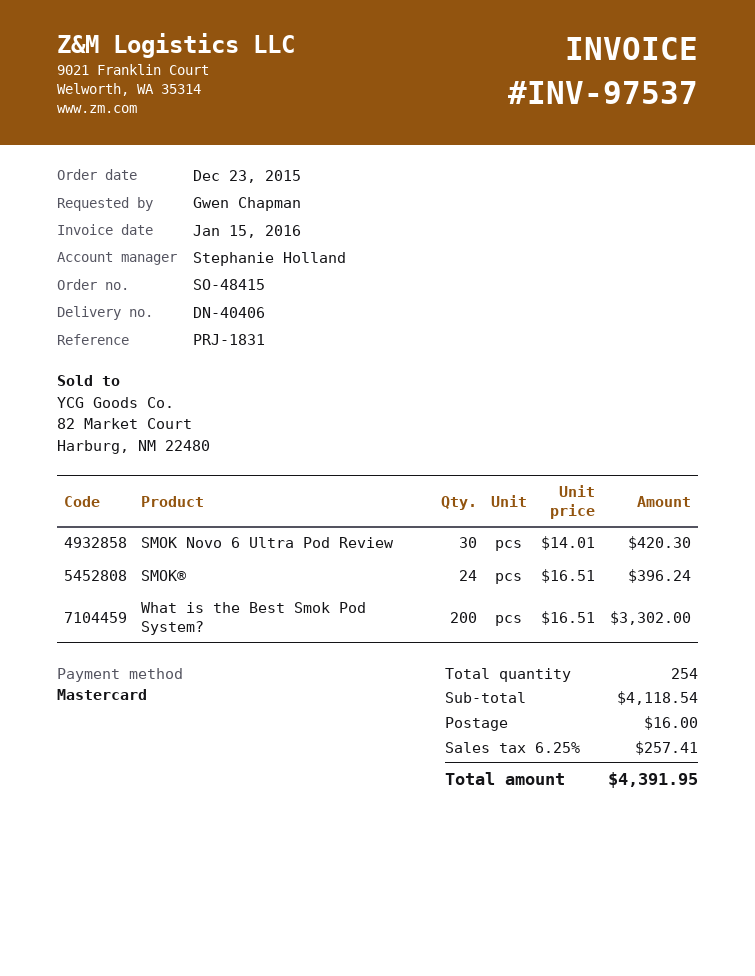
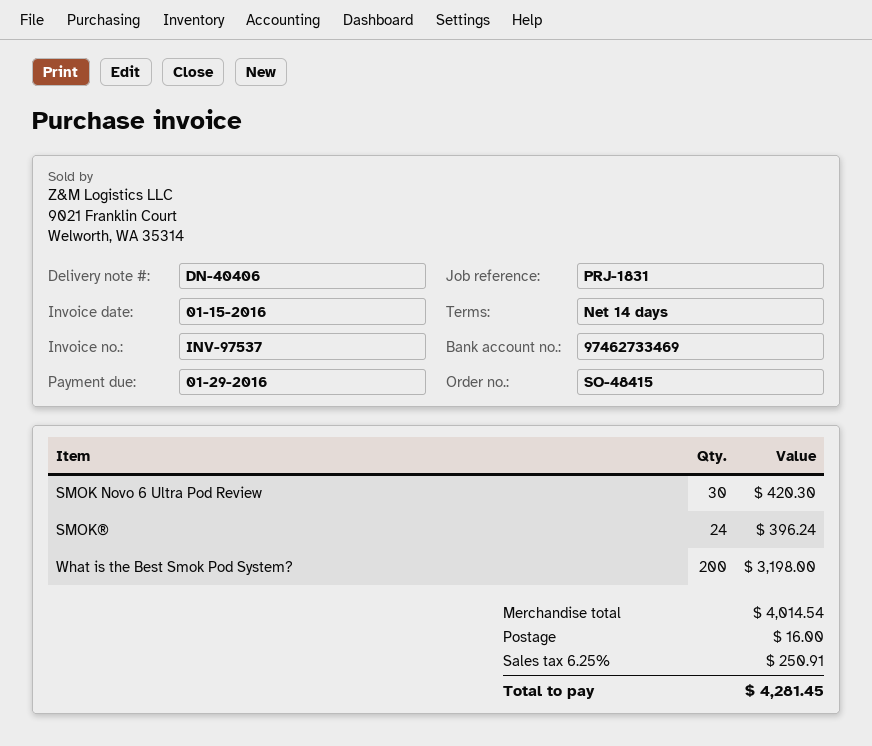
What is the Best Smok Pod System?: 200 for 3302.00 -> 200 for 3198.00
subtotal: 4118.54 -> 4014.54
tax: 6.25% = 257.41 -> 6.25% = 250.91
total: 4391.95 -> 4281.45

